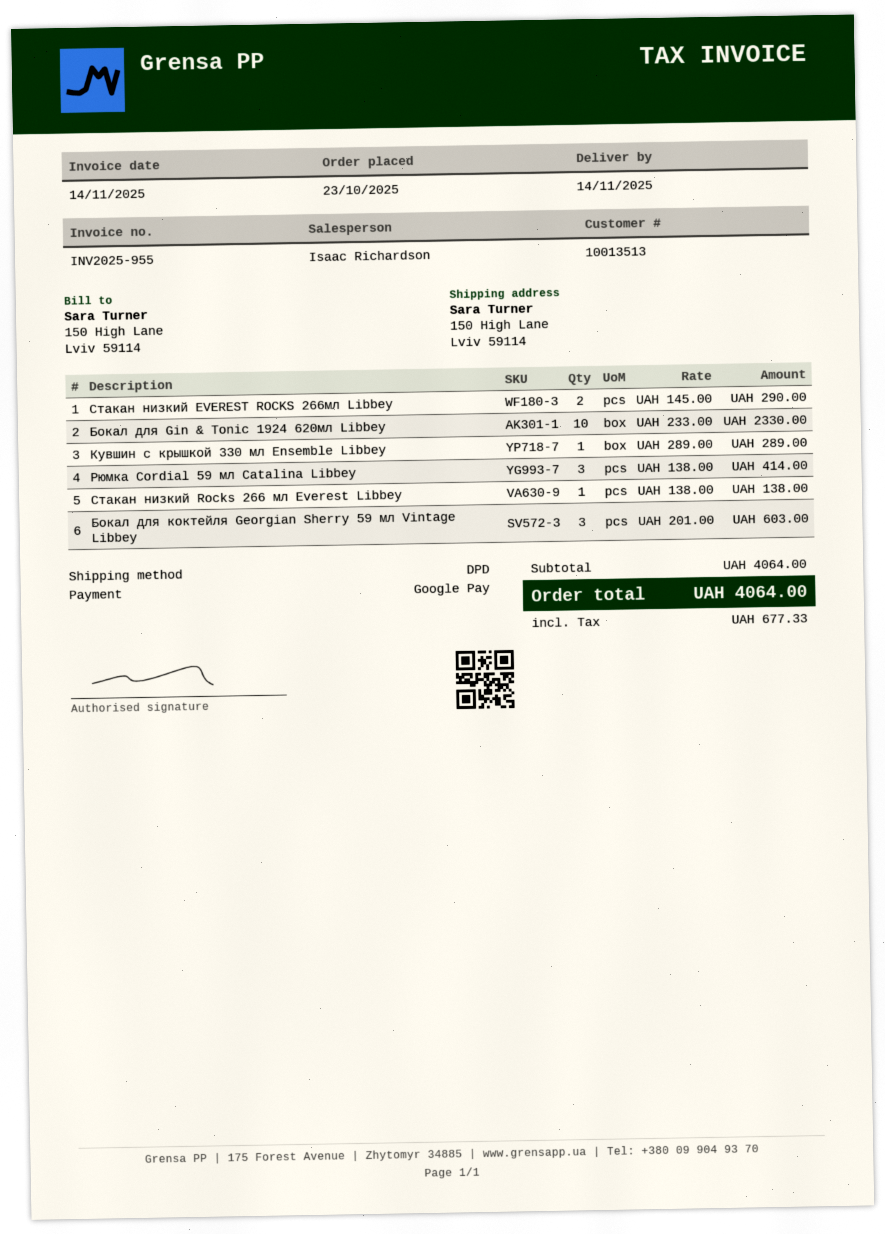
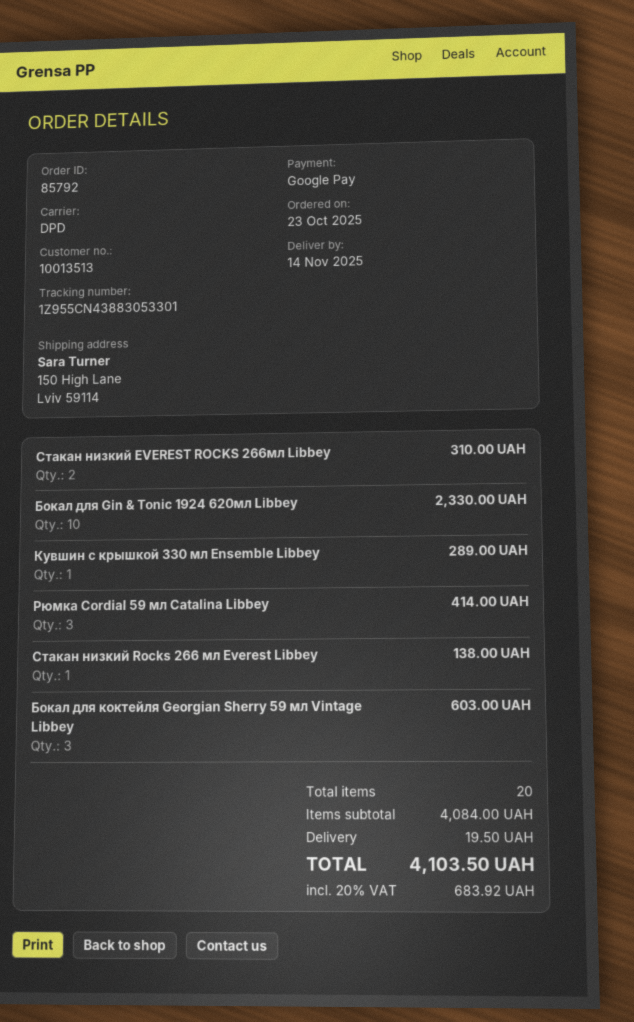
Стакан низкий EVEREST ROCKS 266мл Libbey: 2 for 290.00 -> 2 for 310.00
subtotal: 4064.00 -> 4084.00
shipping: none -> 19.50
tax: 677.33 -> 683.92
total: 4064.00 -> 4103.50

